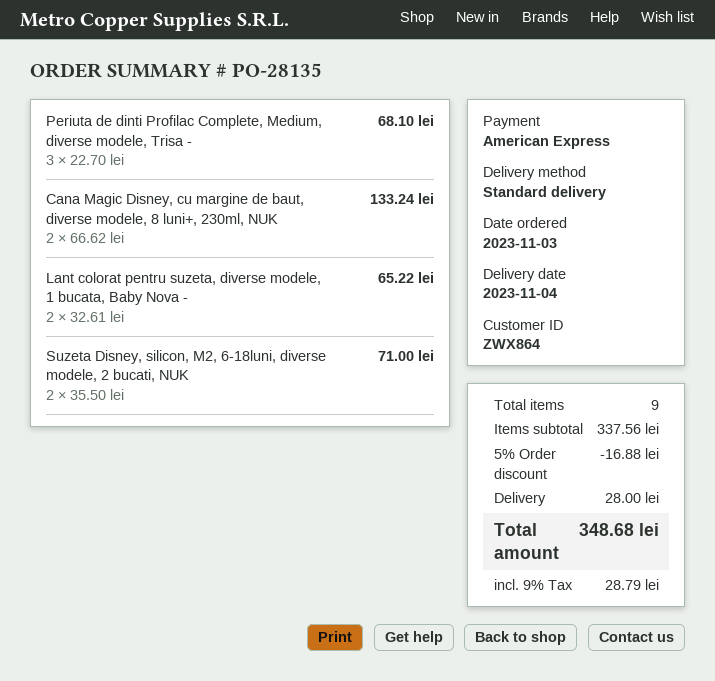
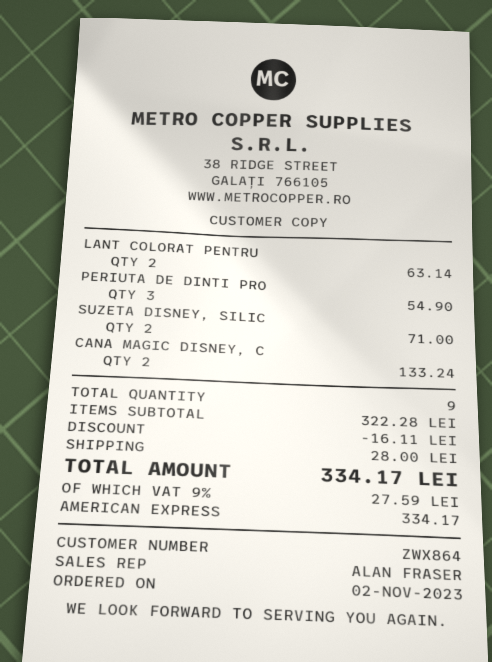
order date: 2023-11-03 -> 2023-11-02
Periuta de dinti Profilac Complete, Medium, diverse modele, Trisa -: 3 for 68.10 -> 3 for 54.90
Lant colorat pentru suzeta, diverse modele, 1 bucata, Baby Nova -: 2 for 65.22 -> 2 for 63.14
subtotal: 337.56 -> 322.28
discount: 16.88 -> 16.11
tax: 9% = 28.79 -> 9% = 27.59
total: 348.68 -> 334.17

